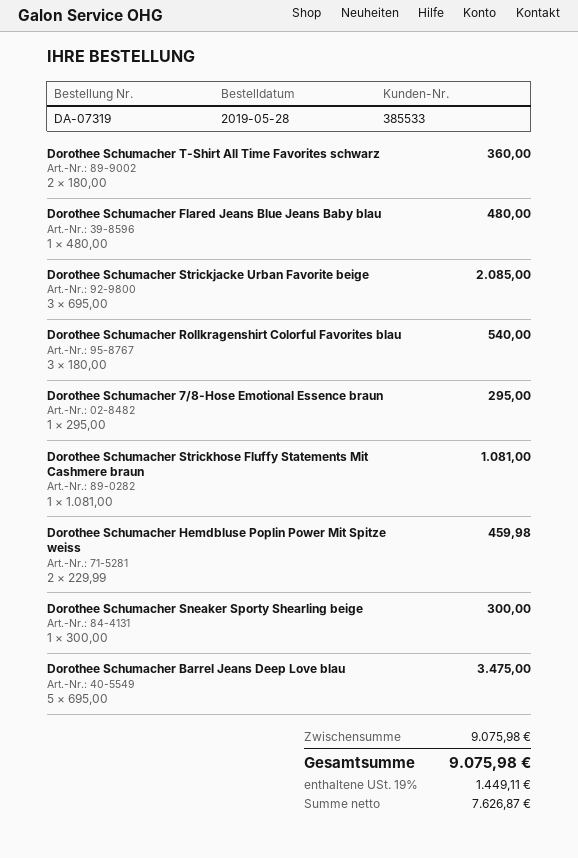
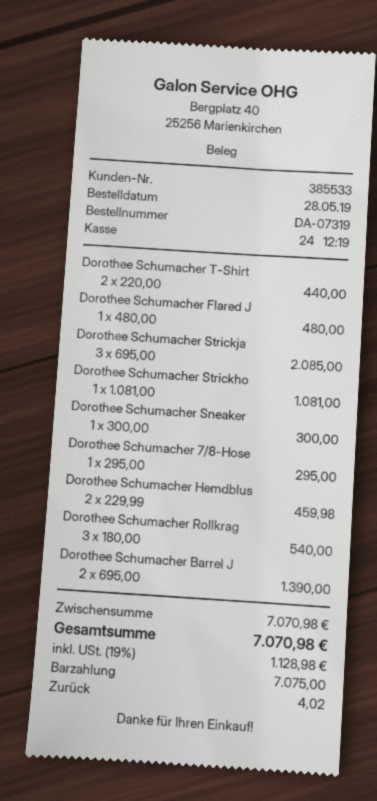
Dorothee Schumacher T-Shirt All Time Favorites schwarz: 2 x 180.00 = 360.00 -> 2 x 220.00 = 440.00
Dorothee Schumacher Barrel Jeans Deep Love blau: 5 x 695.00 = 3475.00 -> 2 x 695.00 = 1390.00
subtotal: 9075.98 -> 7070.98
tax: 19% = 1449.11 -> 19% = 1128.98
total: 9075.98 -> 7070.98

